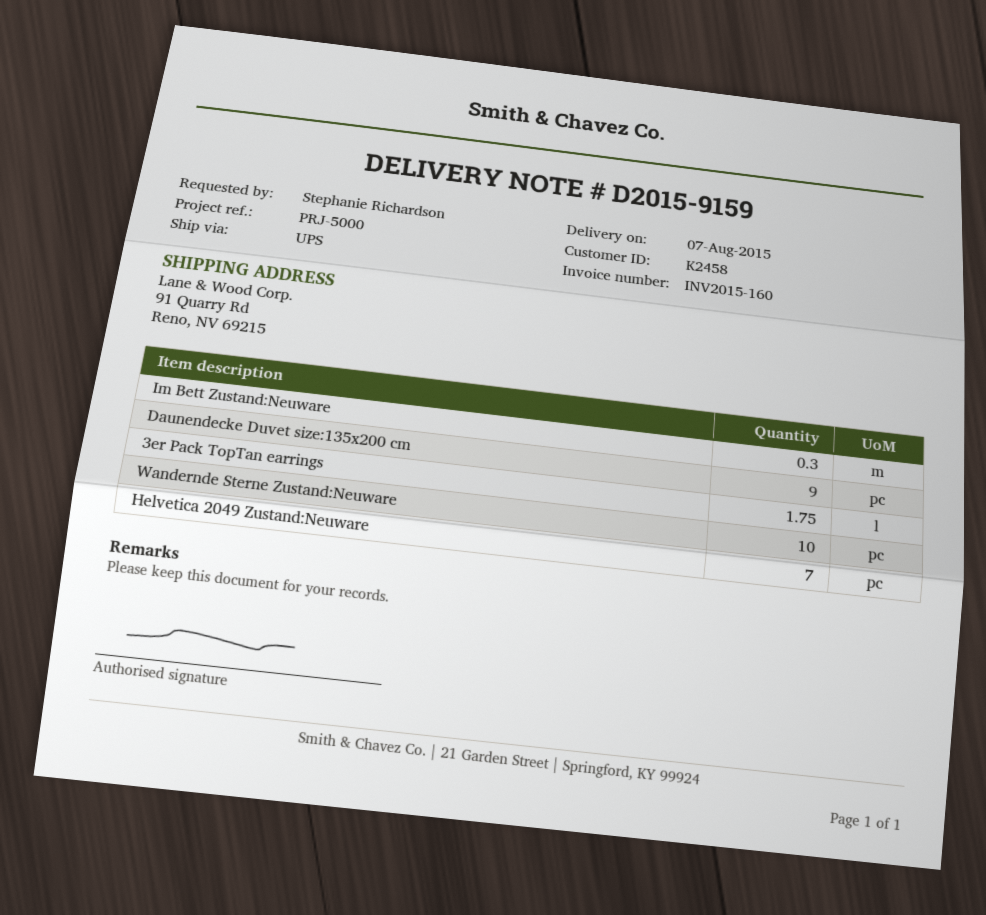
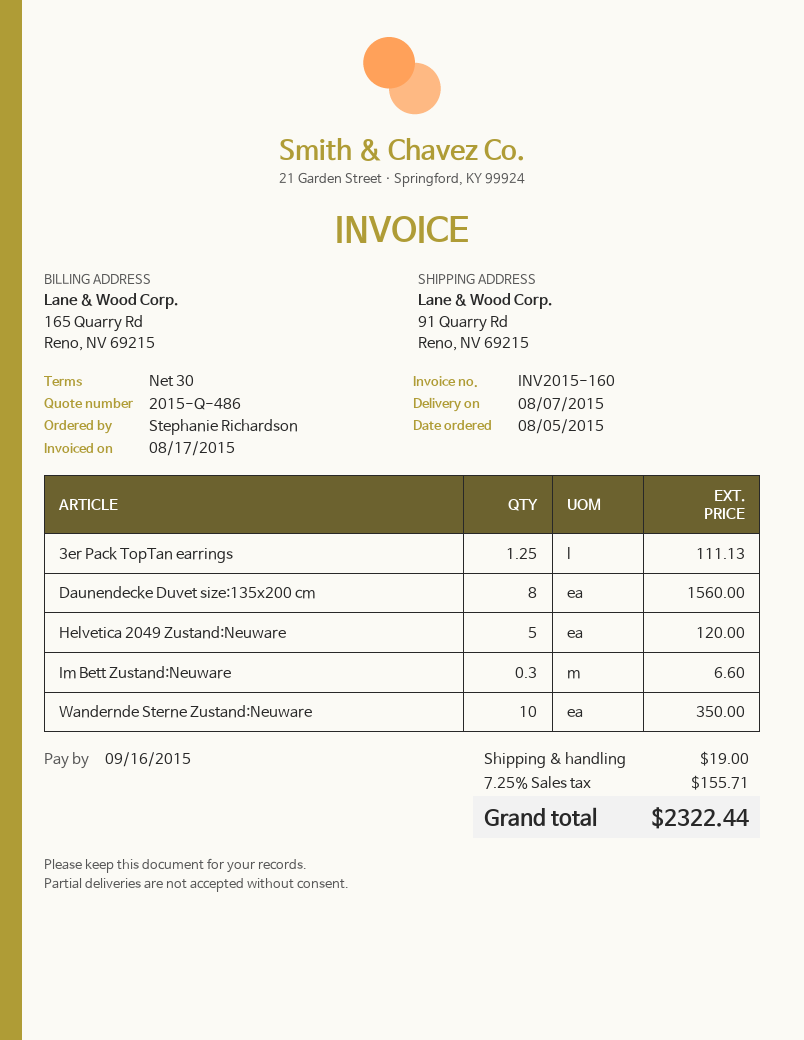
Daunendecke Duvet size:135x200 cm: 9 -> 8
3er Pack TopTan earrings: 1.75 -> 1.25
Helvetica 2049 Zustand:Neuware: 7 -> 5

